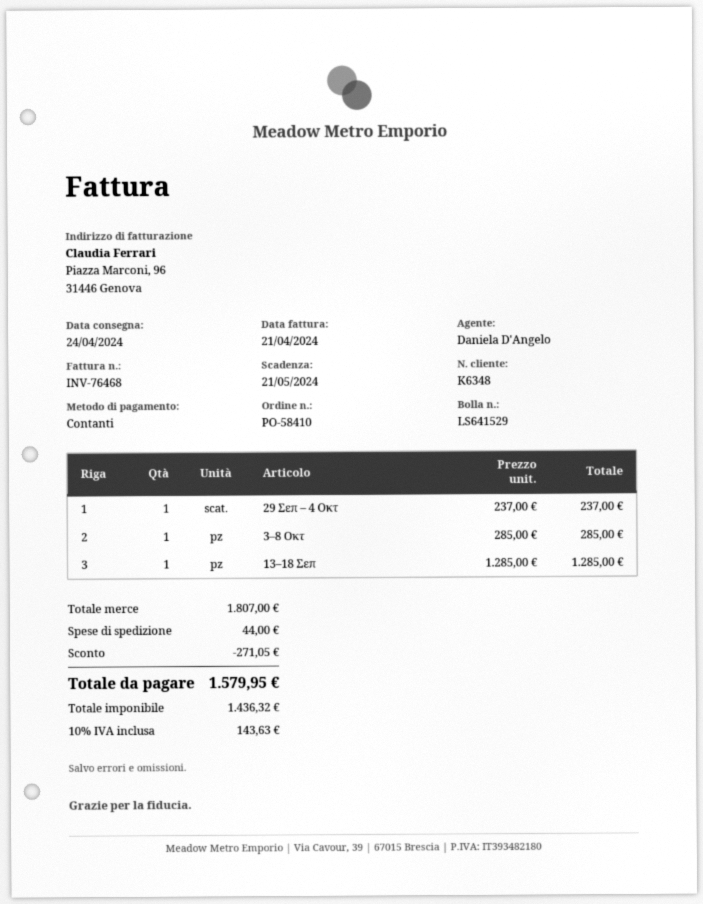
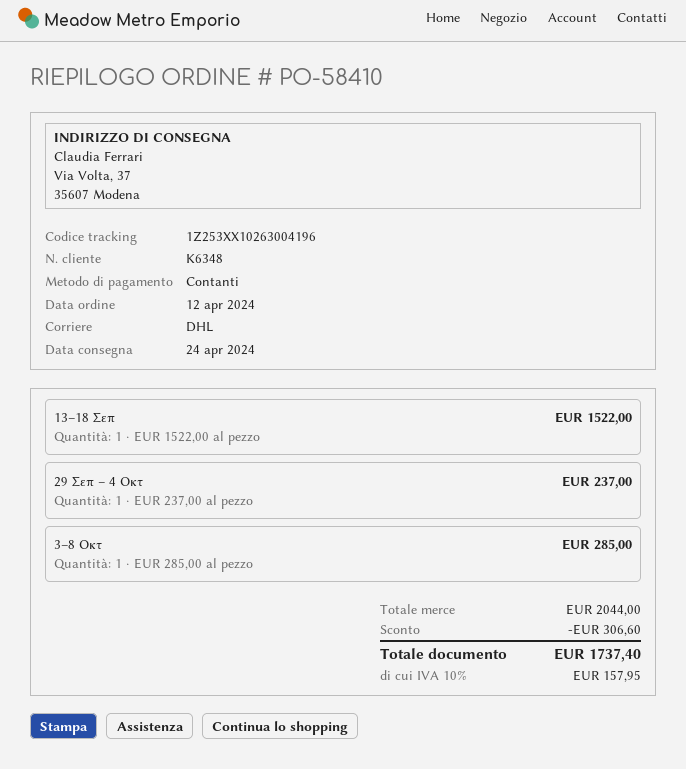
13–18 Σεπ: 1 x 1285.00 = 1285.00 -> 1 x 1522.00 = 1522.00
subtotal: 1807.00 -> 2044.00
discount: 271.05 -> 306.60
shipping: 44.00 -> none
tax: 10% = 143.63 -> 10% = 157.95
total: 1579.95 -> 1737.40

